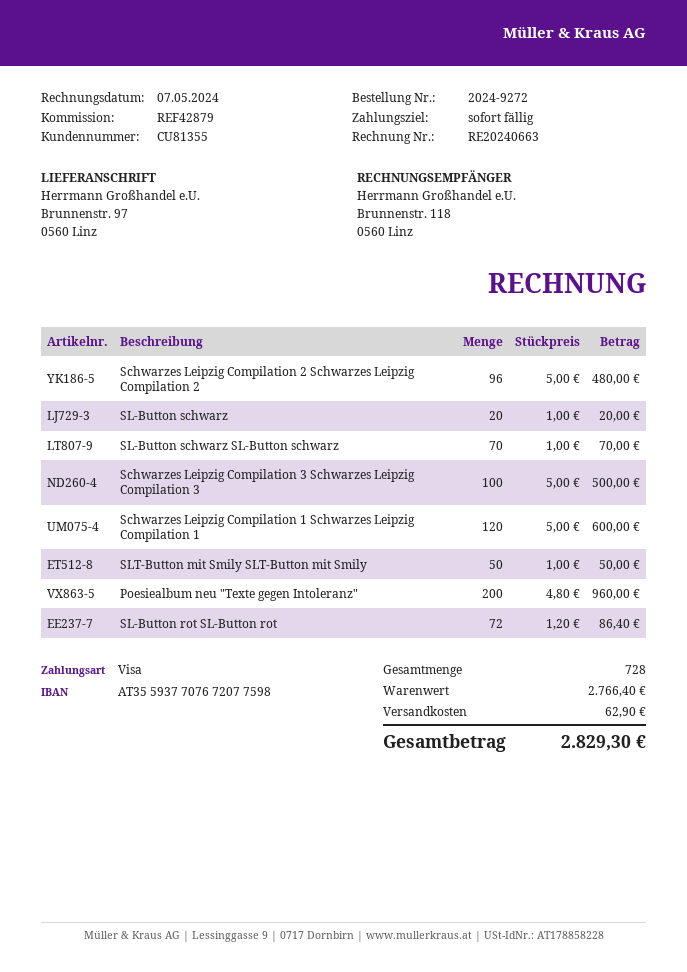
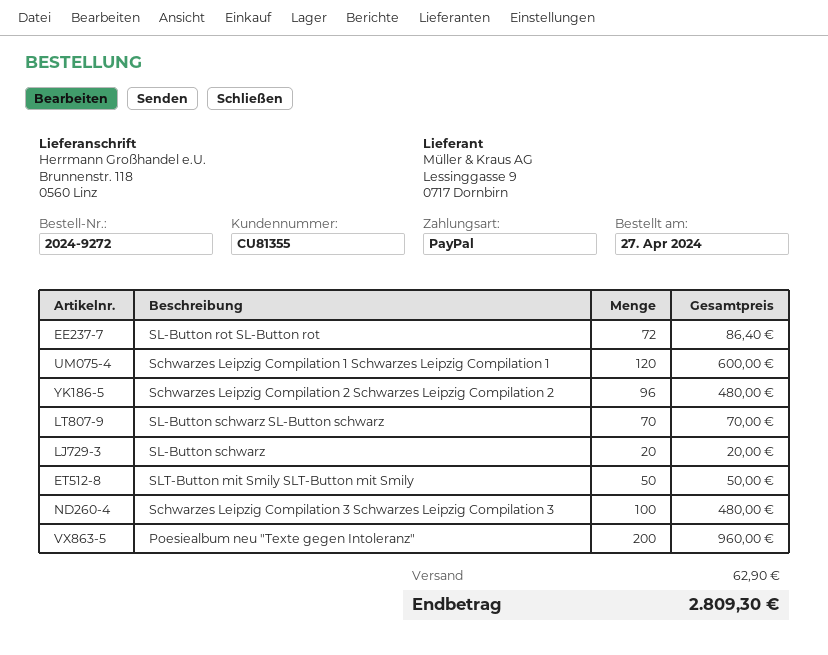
payment method: Visa -> PayPal
ship to: Brunnenstr. 97, 0560 Linz -> Brunnenstr. 118, 0560 Linz
Schwarzes Leipzig Compilation 3 Schwarzes Leipzig Compilation 3: 100 for 500.00 -> 100 for 480.00
total: 2829.30 -> 2809.30

